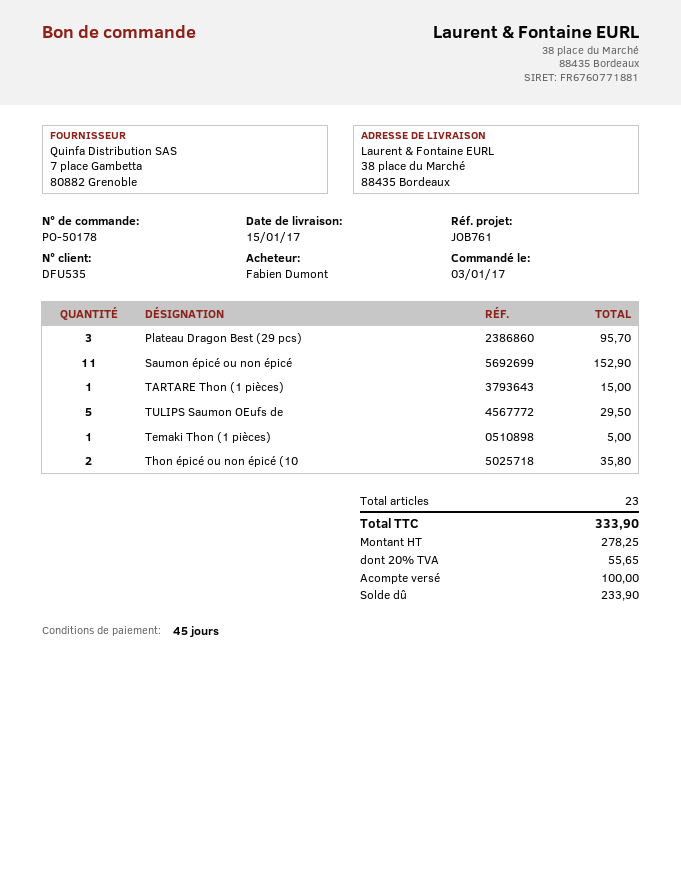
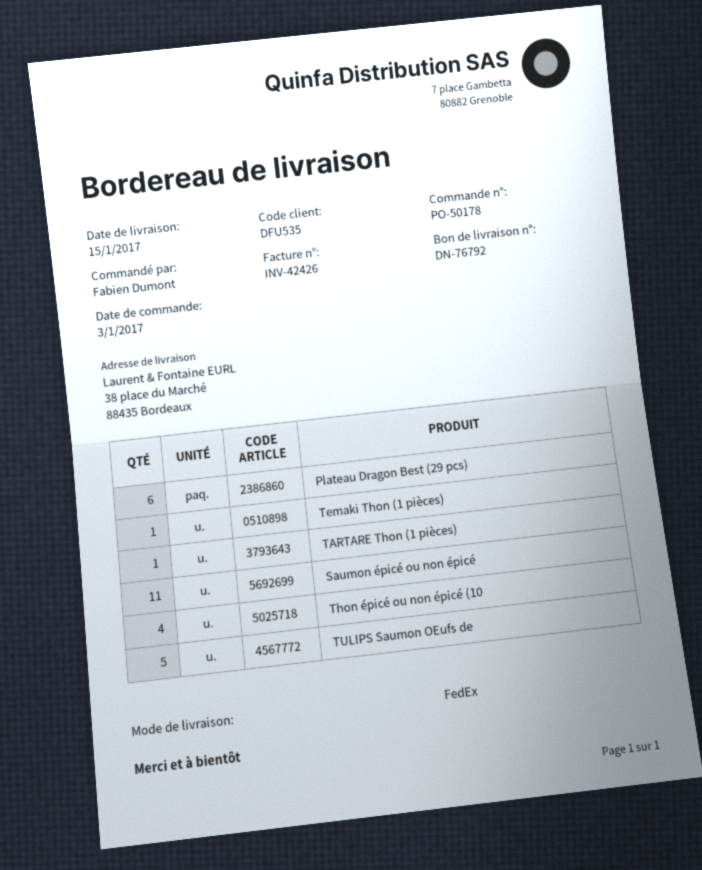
Plateau Dragon Best (29 pcs): 3 -> 6
Thon épicé ou non épicé (10: 2 -> 4

